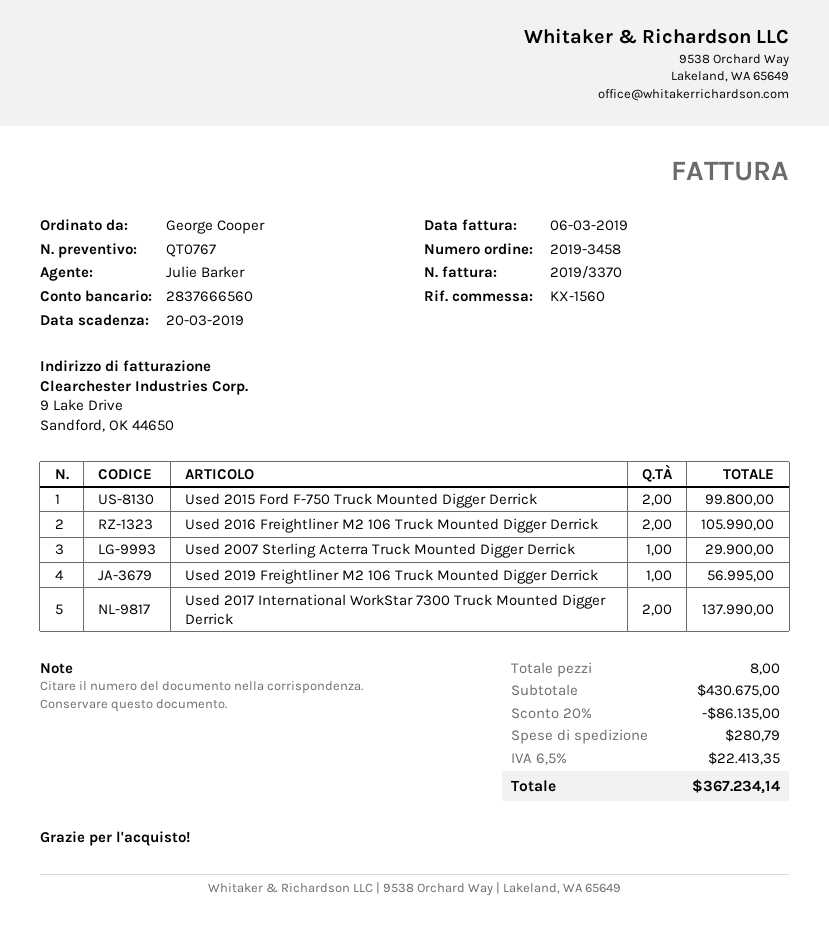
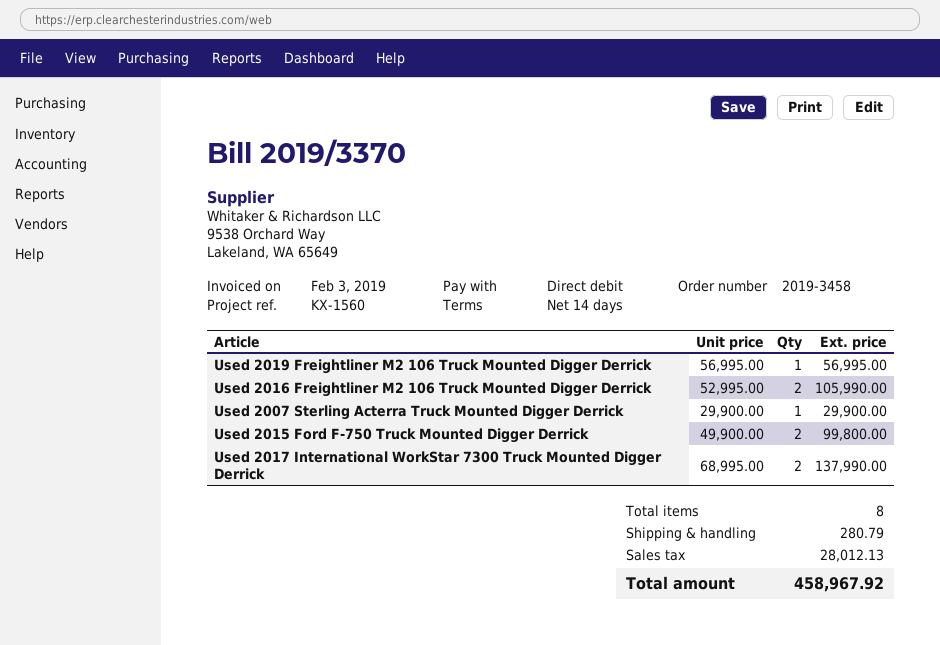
invoice date: 2019-03-06 -> 2019-02-03
discount: 20% = 86135.00 -> none
tax: 22413.35 -> 28012.13
total: 367234.14 -> 458967.92

